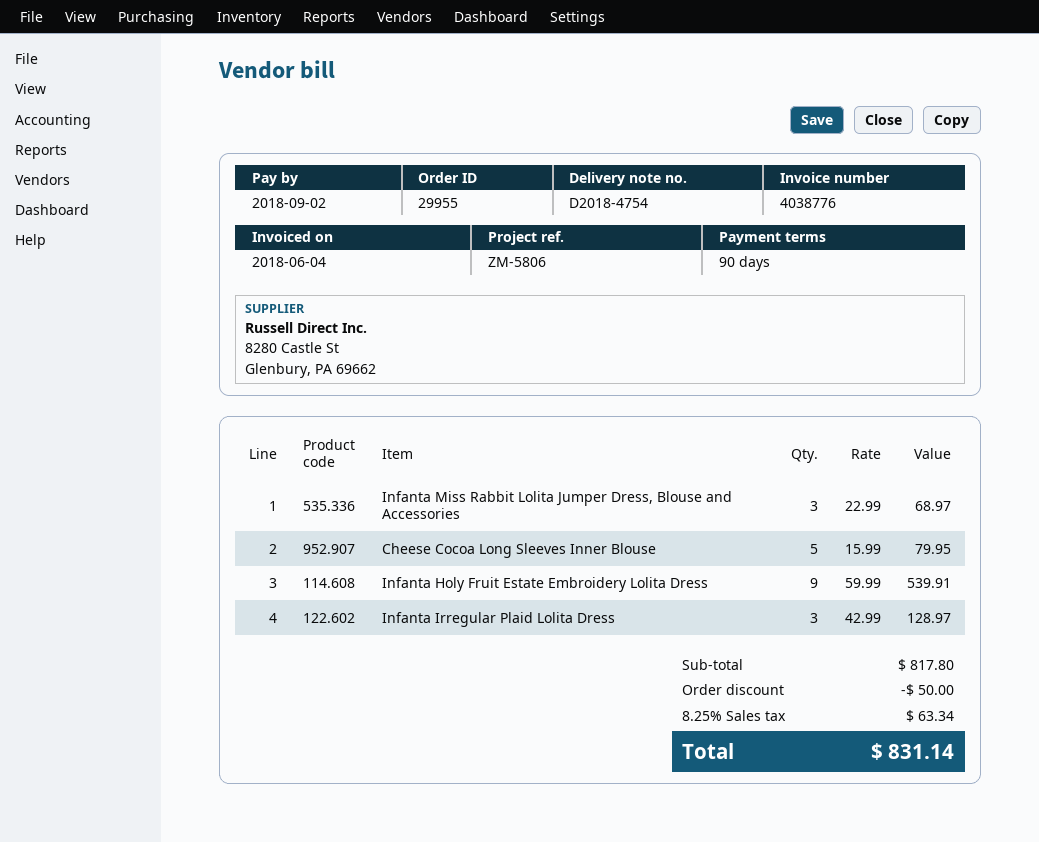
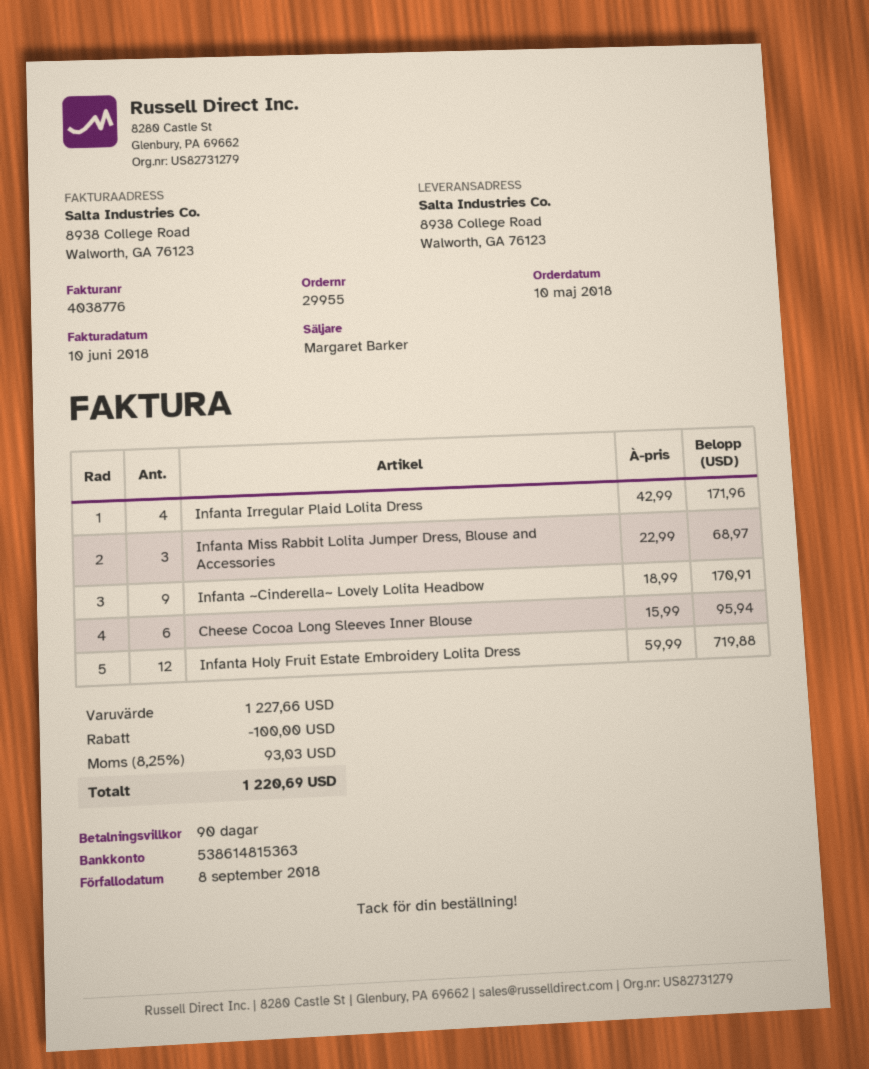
invoice date: 2018-06-04 -> 2018-06-10
due date: 2018-09-02 -> 2018-09-08
Cheese Cocoa Long Sleeves Inner Blouse: 5 x 15.99 = 79.95 -> 6 x 15.99 = 95.94
Infanta Holy Fruit Estate Embroidery Lolita Dress: 9 x 59.99 = 539.91 -> 12 x 59.99 = 719.88
Infanta Irregular Plaid Lolita Dress: 3 x 42.99 = 128.97 -> 4 x 42.99 = 171.96
Infanta ~Cinderella~ Lovely Lolita Headbow: none -> 9 x 18.99 = 170.91
subtotal: 817.80 -> 1227.66
discount: 50.00 -> 100.00
tax: 8.25% = 63.34 -> 8.25% = 93.03
total: 831.14 -> 1220.69

